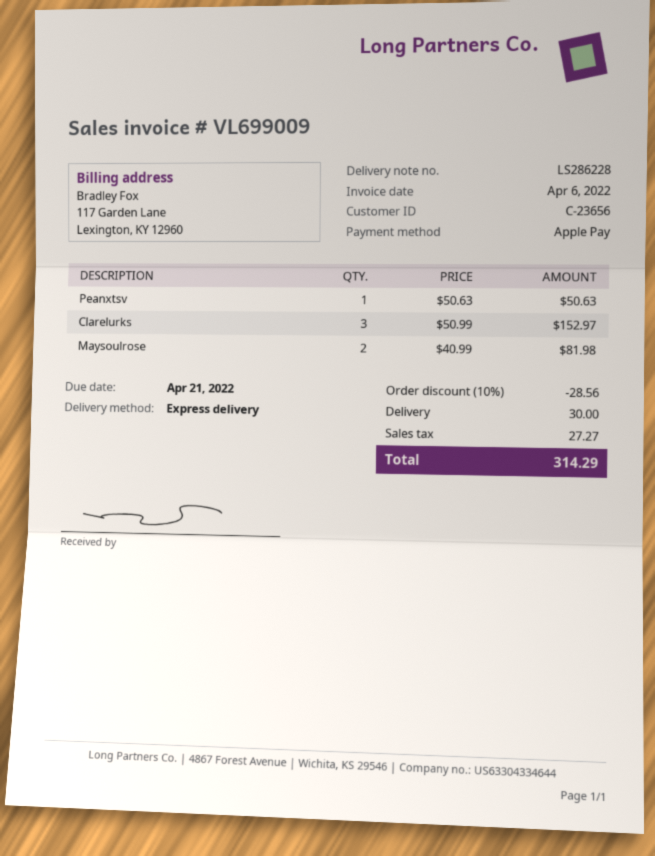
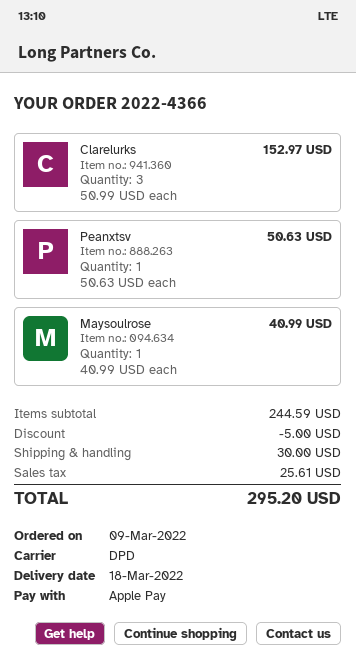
shipping method: express -> DPD
Maysoulrose: 2 x 40.99 = 81.98 -> 1 x 40.99 = 40.99
discount: 28.56 -> 5.00
tax: 27.27 -> 25.61
total: 314.29 -> 295.20

